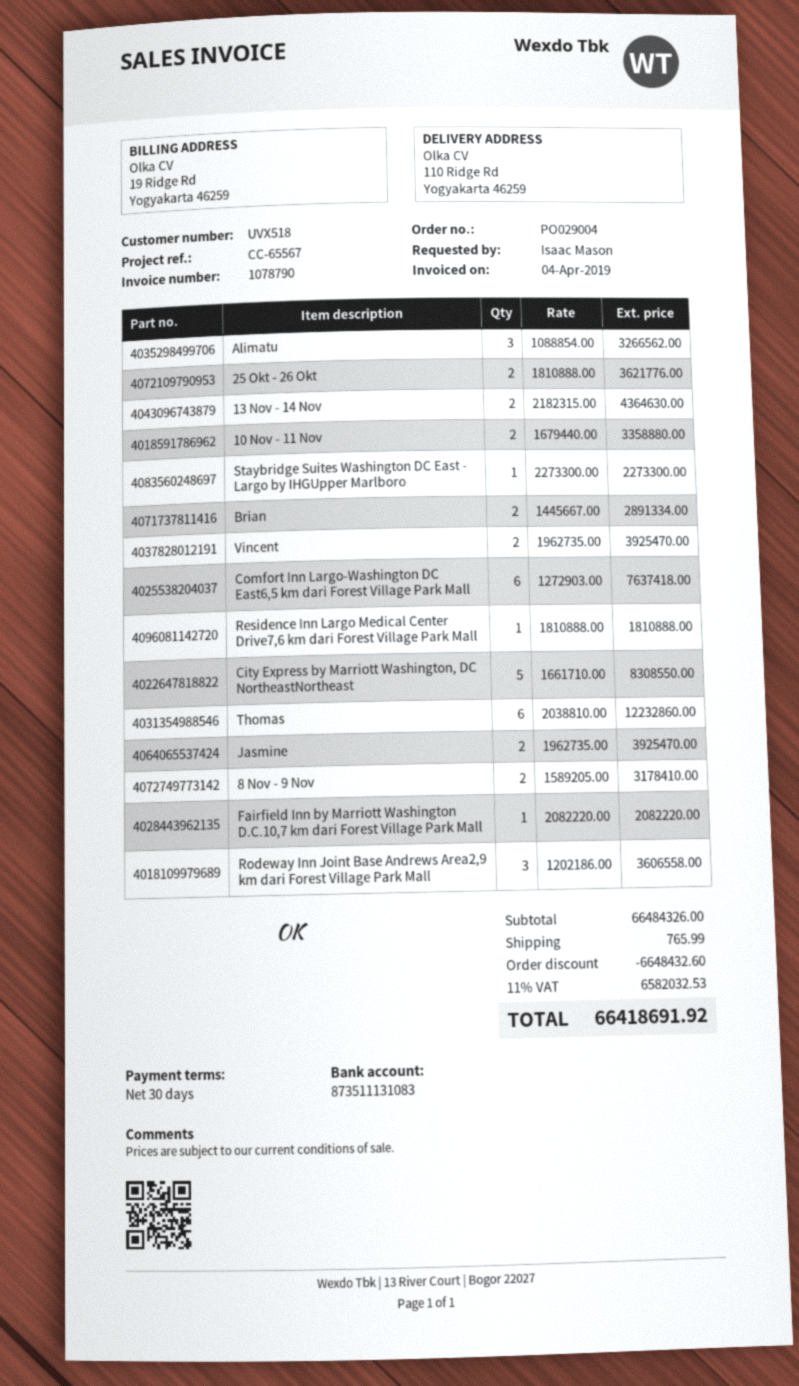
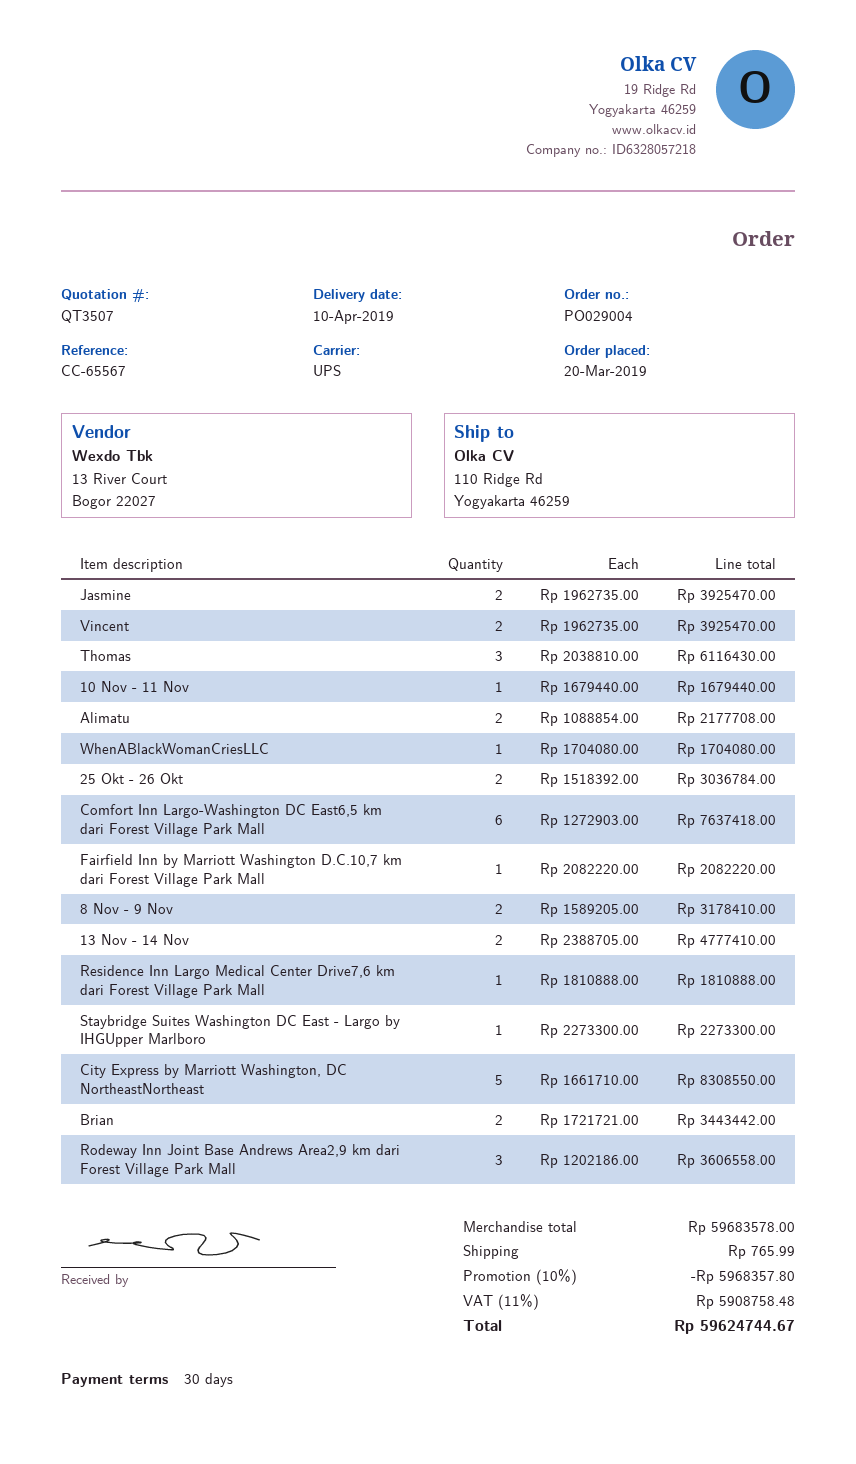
Alimatu: 3 x 1088854.00 = 3266562.00 -> 2 x 1088854.00 = 2177708.00
25 Okt - 26 Okt: 2 x 1810888.00 = 3621776.00 -> 2 x 1518392.00 = 3036784.00
13 Nov - 14 Nov: 2 x 2182315.00 = 4364630.00 -> 2 x 2388705.00 = 4777410.00
10 Nov - 11 Nov: 2 x 1679440.00 = 3358880.00 -> 1 x 1679440.00 = 1679440.00
Brian: 2 x 1445667.00 = 2891334.00 -> 2 x 1721721.00 = 3443442.00
Thomas: 6 x 2038810.00 = 12232860.00 -> 3 x 2038810.00 = 6116430.00
WhenABlackWomanCriesLLC: none -> 1 x 1704080.00 = 1704080.00
subtotal: 66484326.00 -> 59683578.00
discount: 6648432.60 -> 5968357.80
tax: 11% = 6582032.53 -> 11% = 5908758.48
total: 66418691.92 -> 59624744.67

